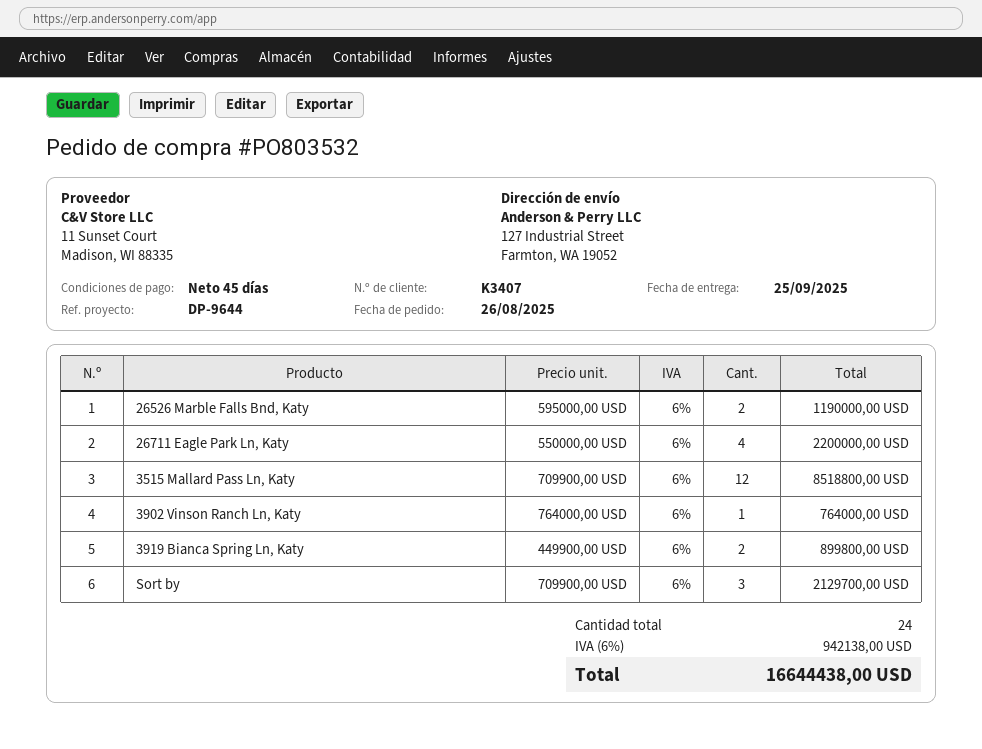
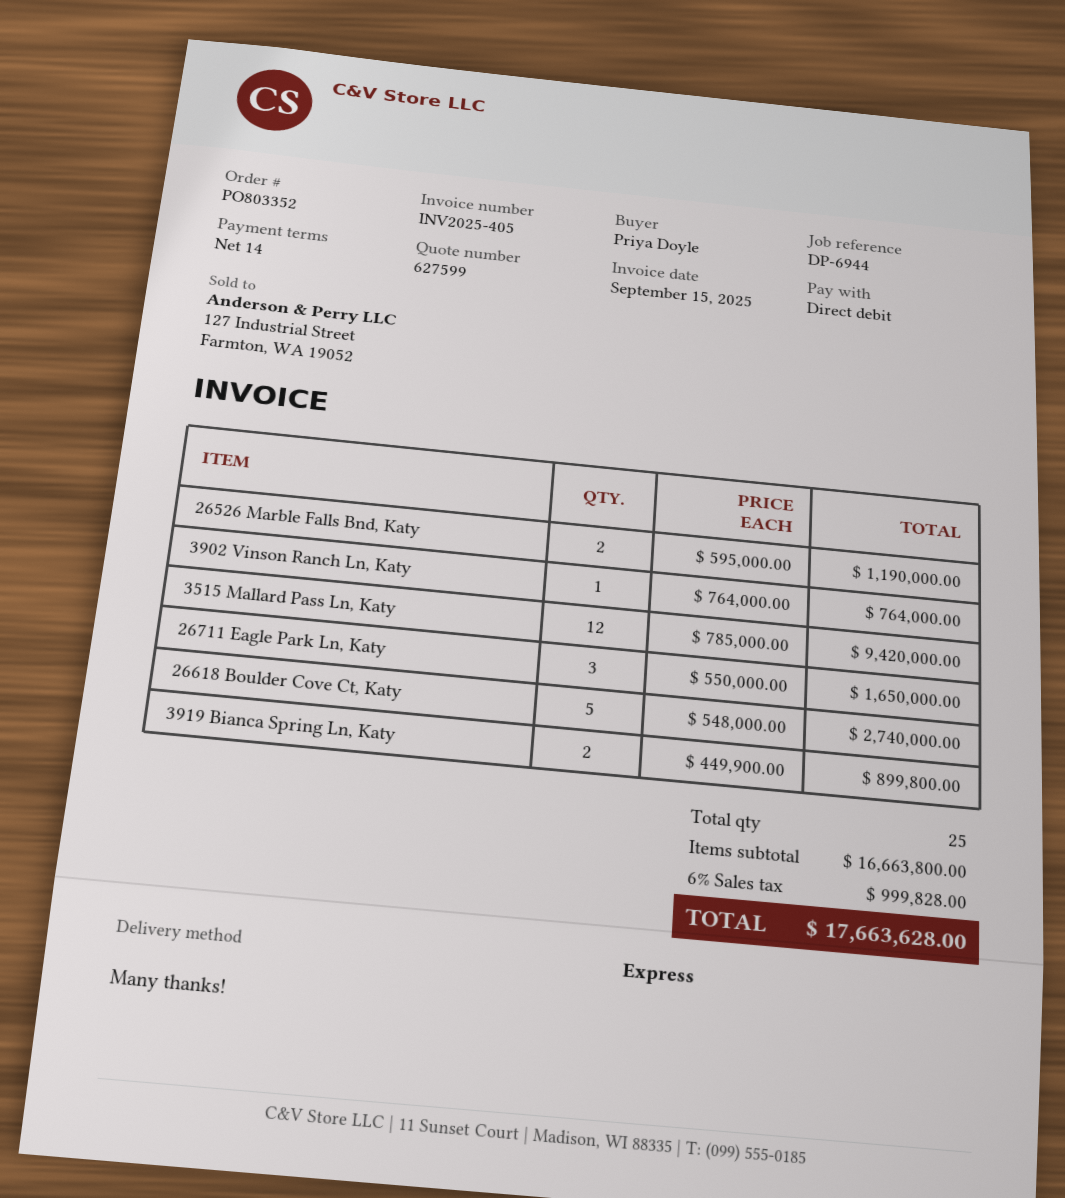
order number: PO803532 -> PO803352
payment terms: 45 days -> 14 days
reference: DP-9644 -> DP-6944
26711 Eagle Park Ln, Katy: 4 x 550000.00 = 2200000.00 -> 3 x 550000.00 = 1650000.00
3515 Mallard Pass Ln, Katy: 12 x 709900.00 = 8518800.00 -> 12 x 785000.00 = 9420000.00
Sort by: 3 x 709900.00 = 2129700.00 -> none
26618 Boulder Cove Ct, Katy: none -> 5 x 548000.00 = 2740000.00
total quantity: 24 -> 25
tax: 6% = 942138.00 -> 6% = 999828.00
total: 16644438.00 -> 17663628.00

